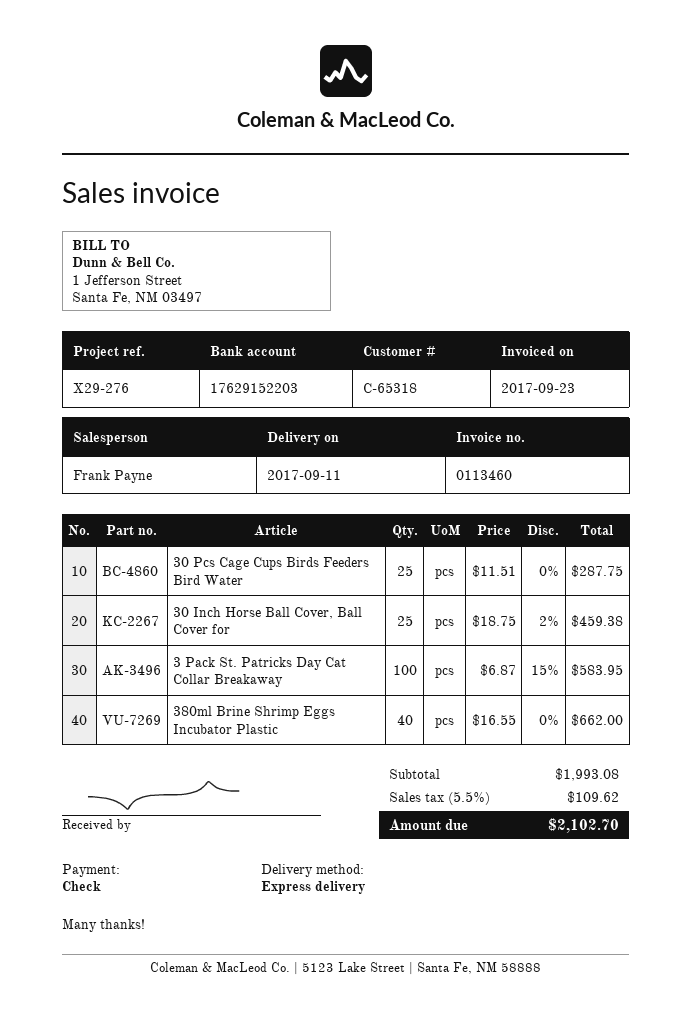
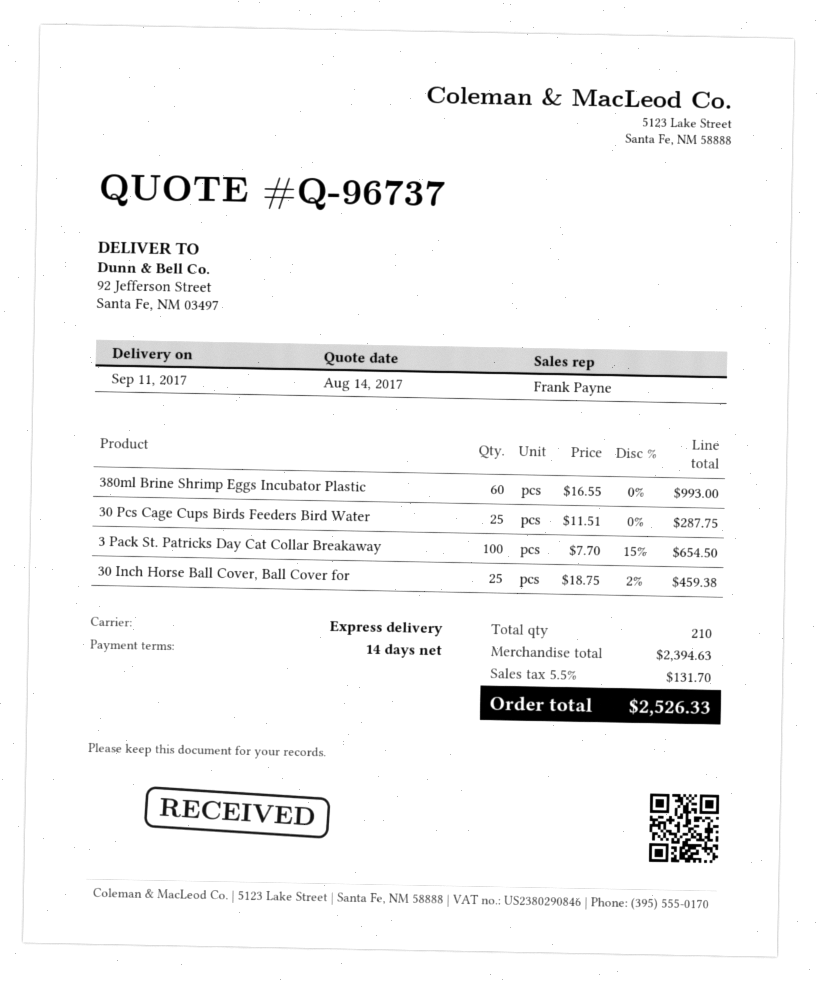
3 Pack St. Patricks Day Cat Collar Breakaway: 100 x 6.87 - 15% = 583.95 -> 100 x 7.70 - 15% = 654.50
380ml Brine Shrimp Eggs Incubator Plastic: 40 x 16.55 = 662.00 -> 60 x 16.55 = 993.00
subtotal: 1993.08 -> 2394.63
tax: 5.5% = 109.62 -> 5.5% = 131.70
total: 2102.70 -> 2526.33

